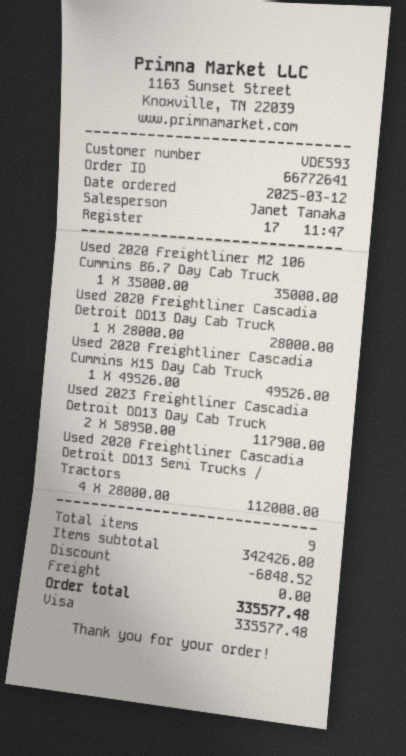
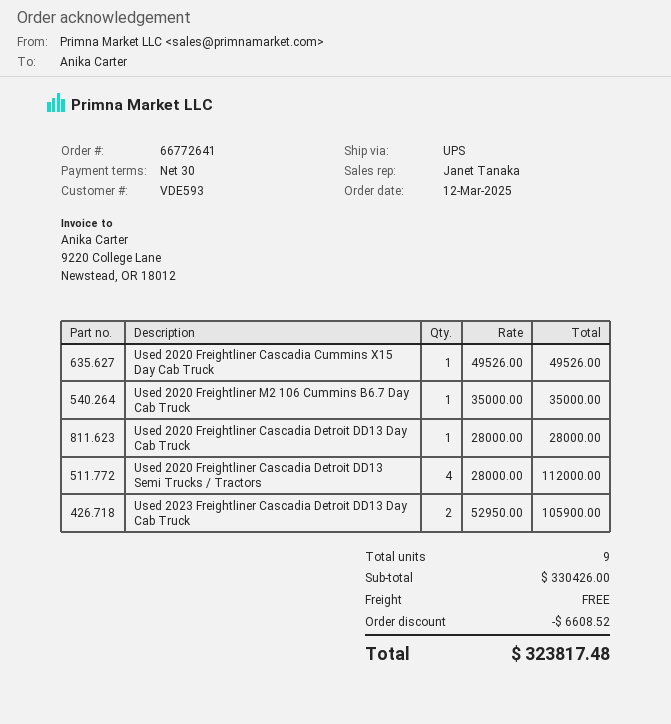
Used 2023 Freightliner Cascadia Detroit DD13 Day Cab Truck: 2 x 58950.00 = 117900.00 -> 2 x 52950.00 = 105900.00
subtotal: 342426.00 -> 330426.00
discount: 6848.52 -> 6608.52
total: 335577.48 -> 323817.48

